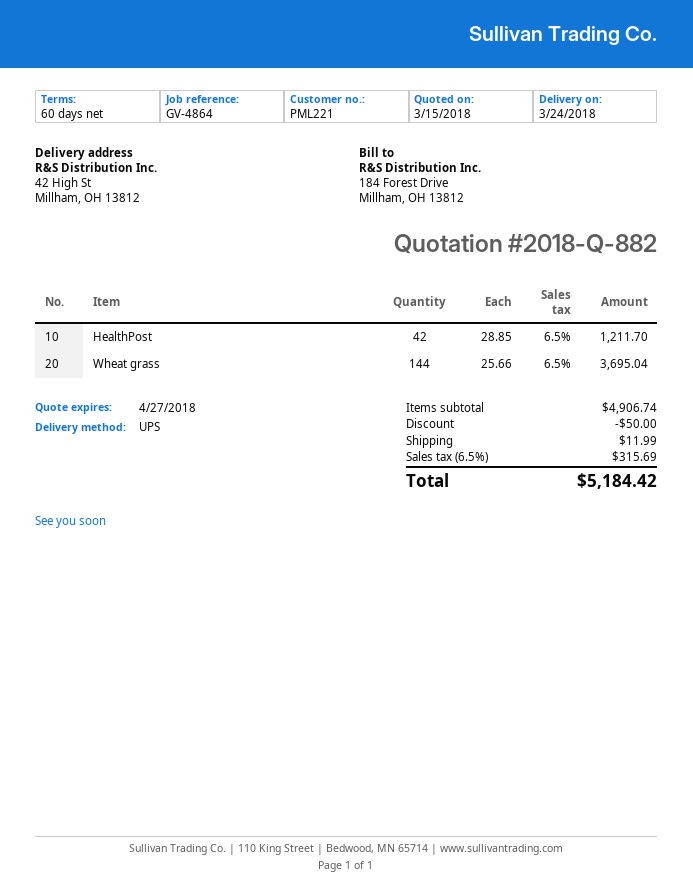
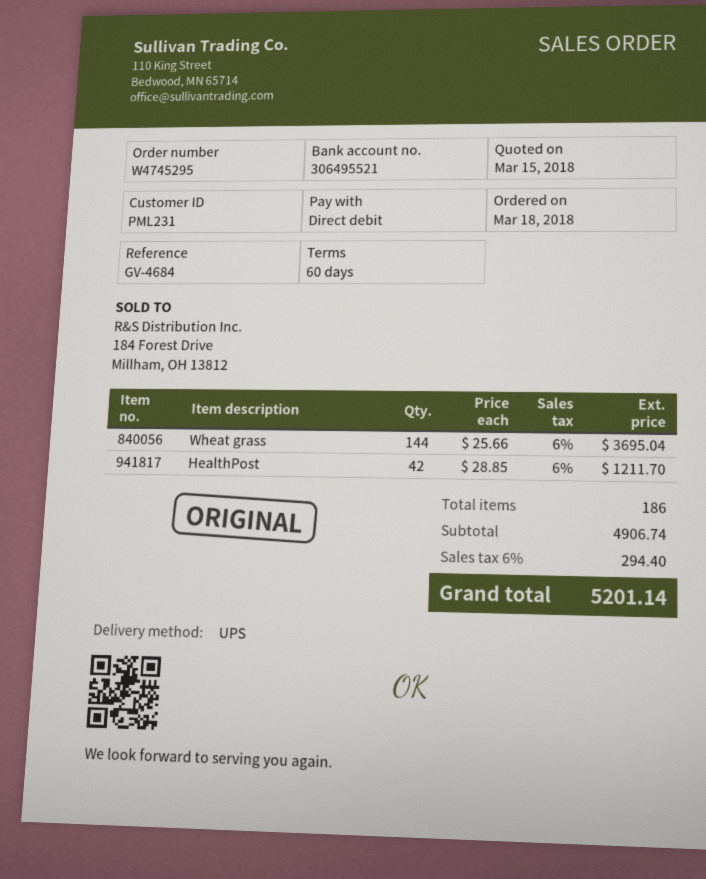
customer number: PML221 -> PML231
reference: GV-4864 -> GV-4684
discount: 50.00 -> none
shipping: 11.99 -> none
tax: 6.5% = 315.69 -> 6% = 294.40
total: 5184.42 -> 5201.14

